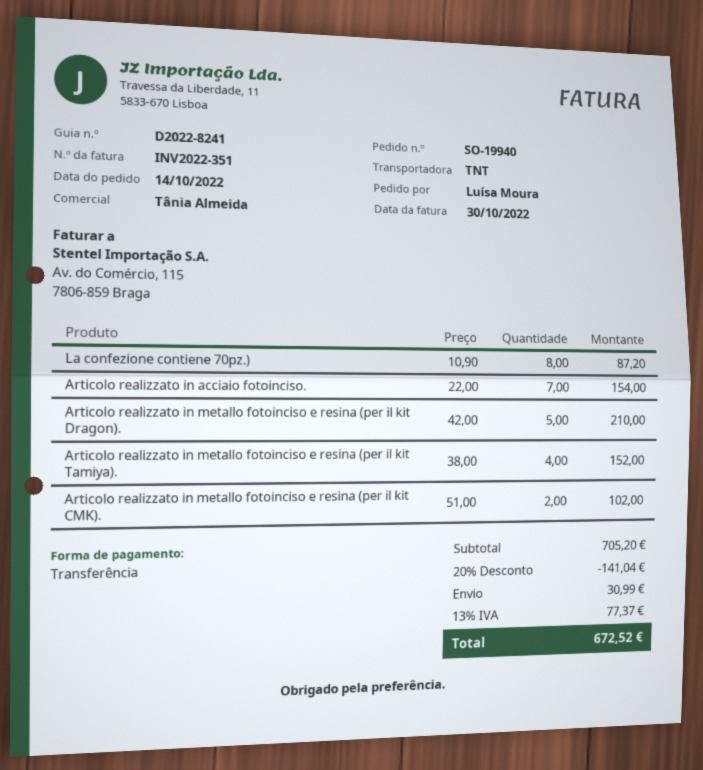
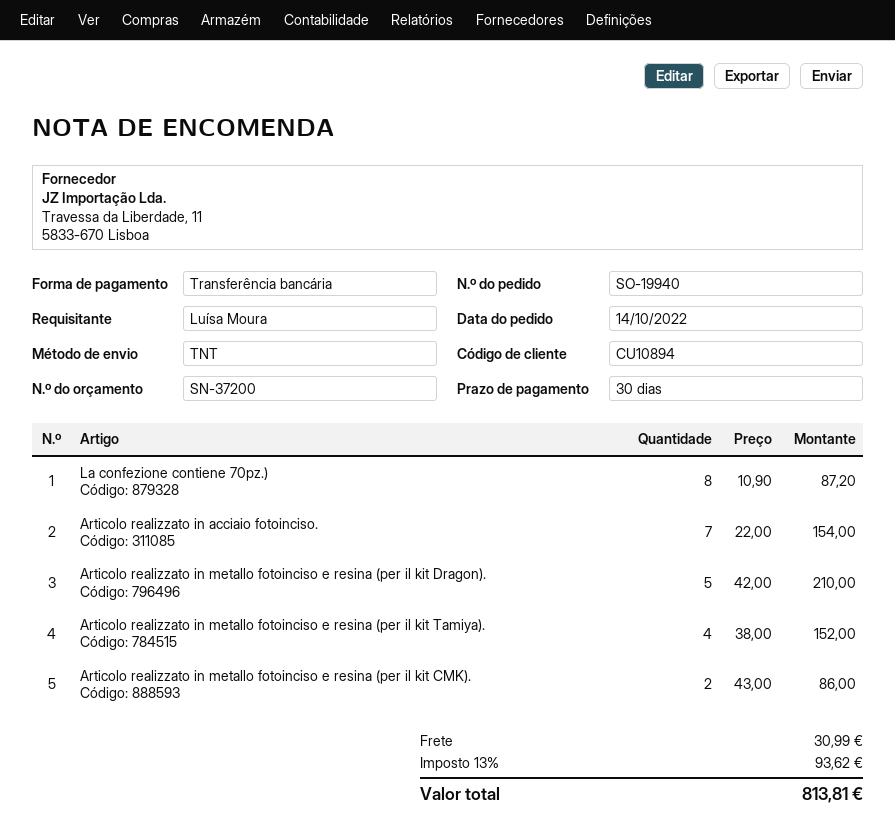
Articolo realizzato in metallo fotoinciso e resina (per il kit CMK).: 2 x 51.00 = 102.00 -> 2 x 43.00 = 86.00
discount: 20% = 141.04 -> none
tax: 13% = 77.37 -> 13% = 93.62
total: 672.52 -> 813.81

